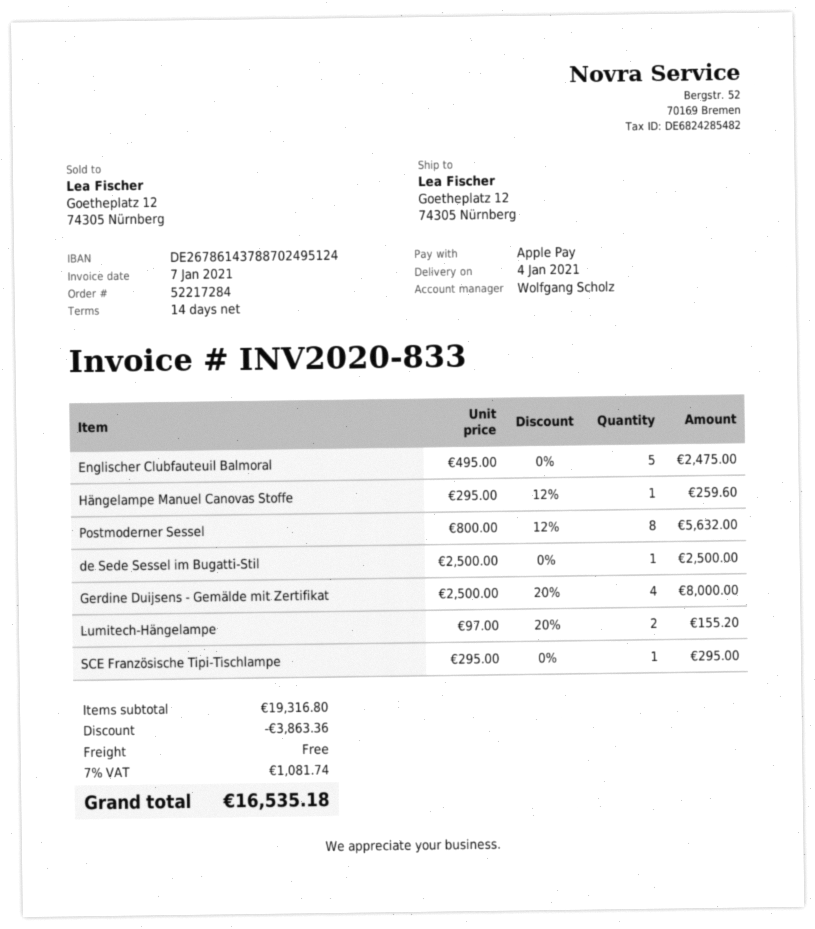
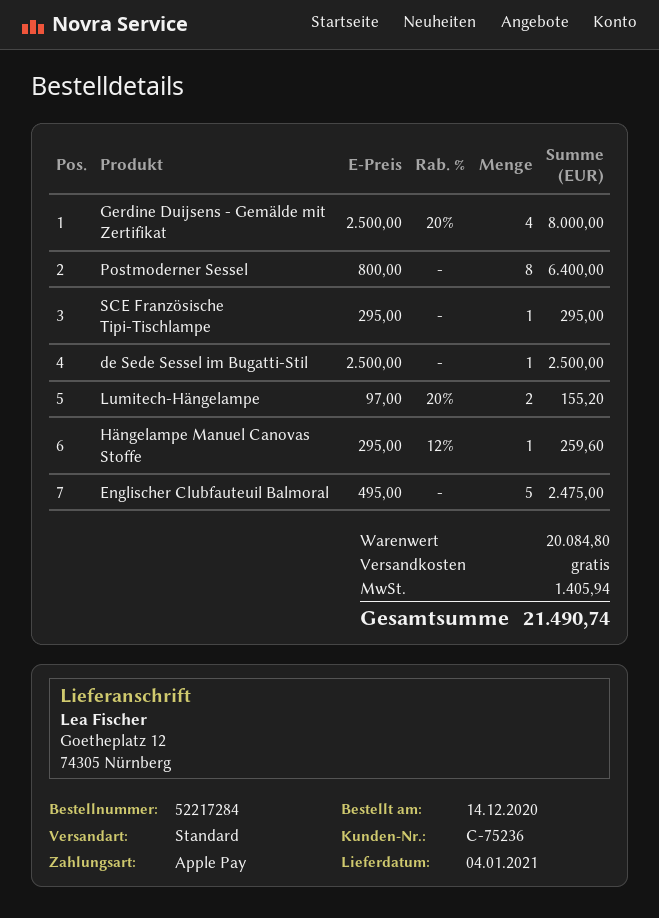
Postmoderner Sessel: 8 x 800.00 - 12% = 5632.00 -> 8 x 800.00 = 6400.00
subtotal: 19316.80 -> 20084.80
discount: 3863.36 -> none
tax: 1081.74 -> 1405.94
total: 16535.18 -> 21490.74

